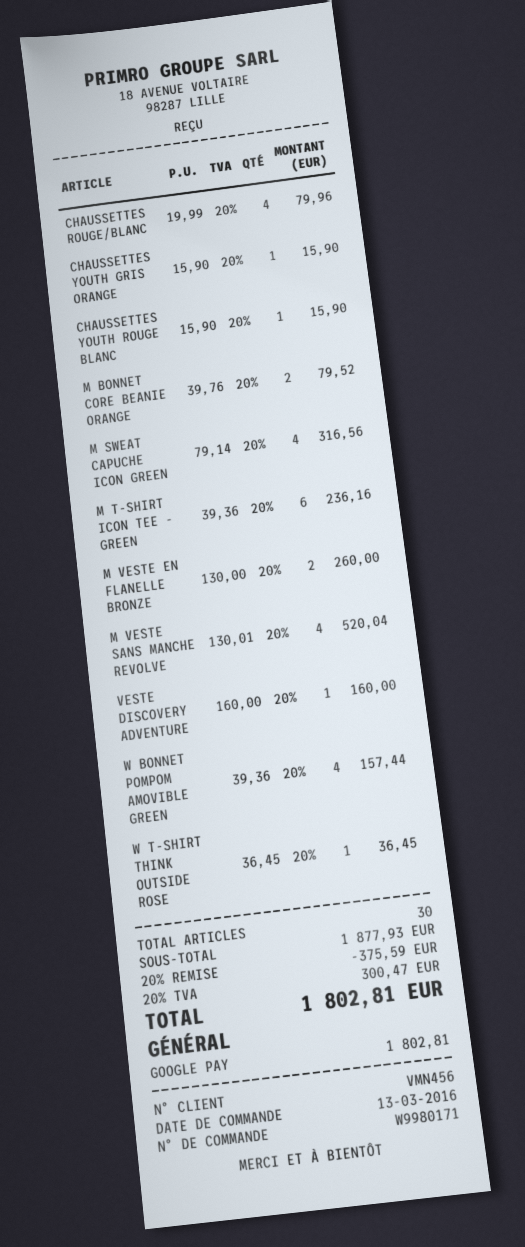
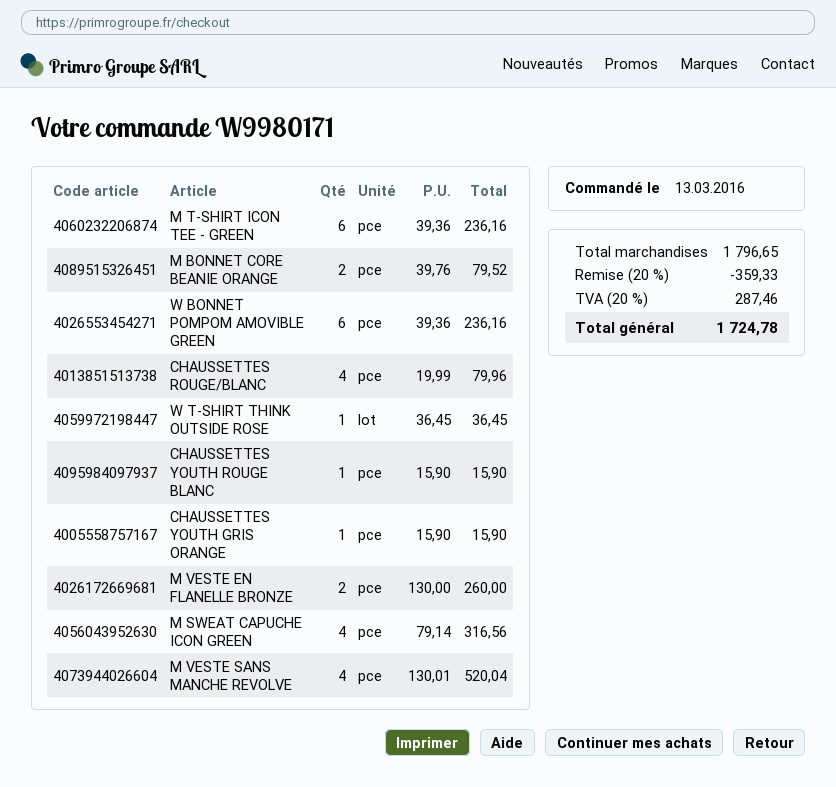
VESTE DISCOVERY ADVENTURE: 1 x 160.00 = 160.00 -> none
W BONNET POMPOM AMOVIBLE GREEN: 4 x 39.36 = 157.44 -> 6 x 39.36 = 236.16
subtotal: 1877.93 -> 1796.65
discount: 20% = 375.59 -> 20% = 359.33
tax: 20% = 300.47 -> 20% = 287.46
total: 1802.81 -> 1724.78

